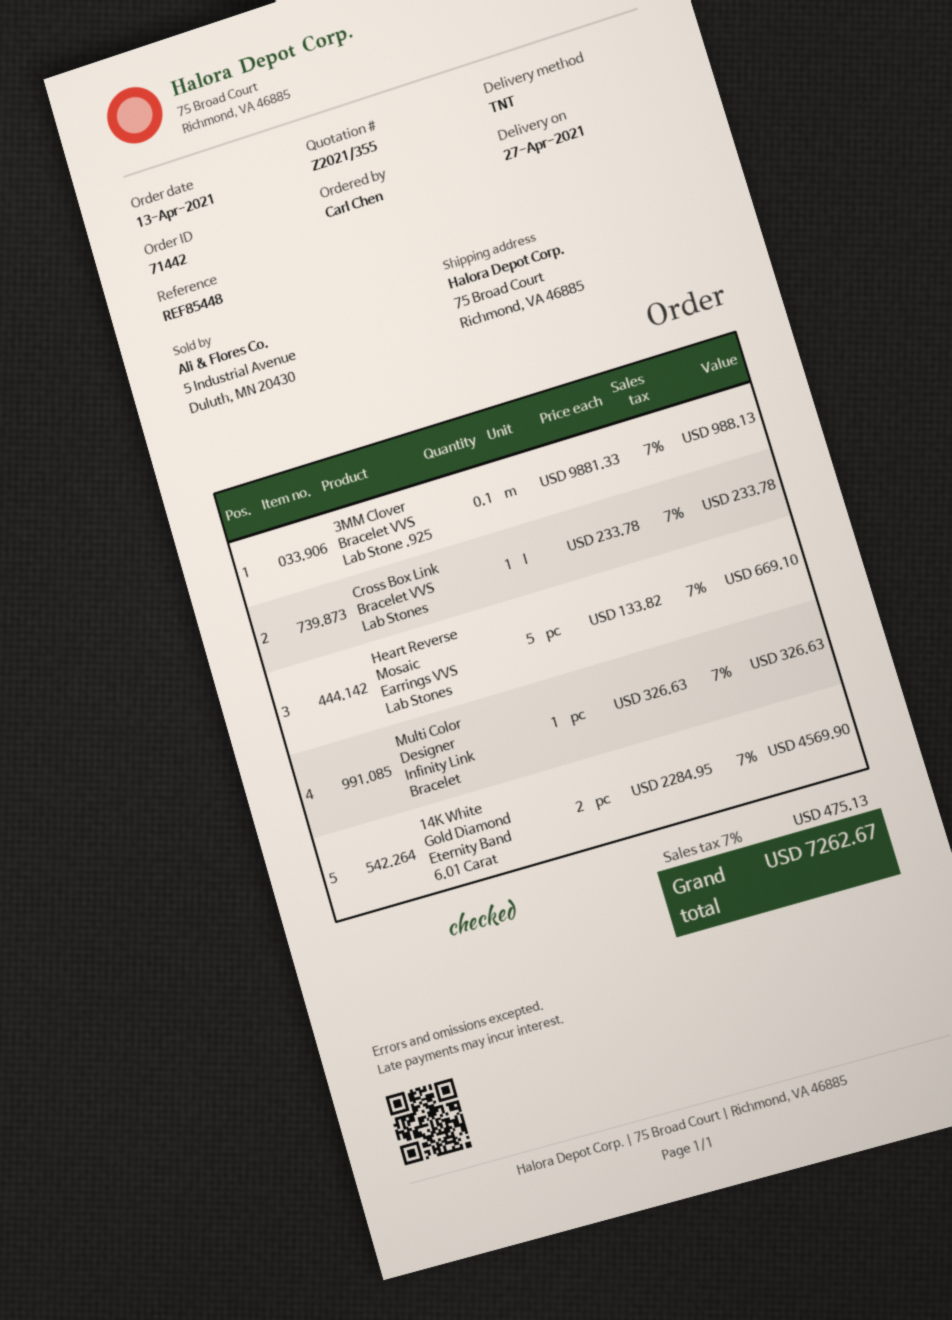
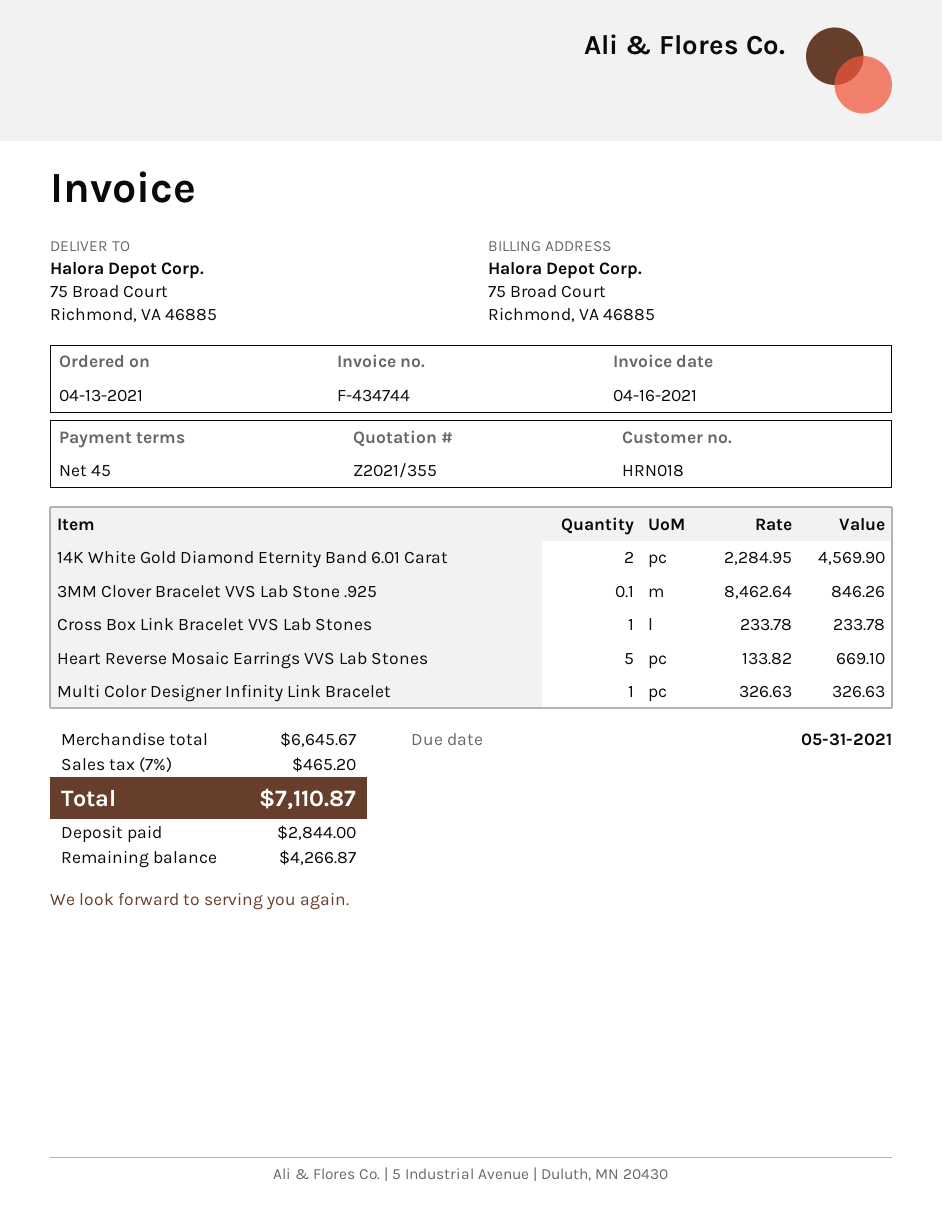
3MM Clover Bracelet VVS Lab Stone .925: 0.1 x 9881.33 = 988.13 -> 0.1 x 8462.64 = 846.26
tax: 7% = 475.13 -> 7% = 465.20
total: 7262.67 -> 7110.87

